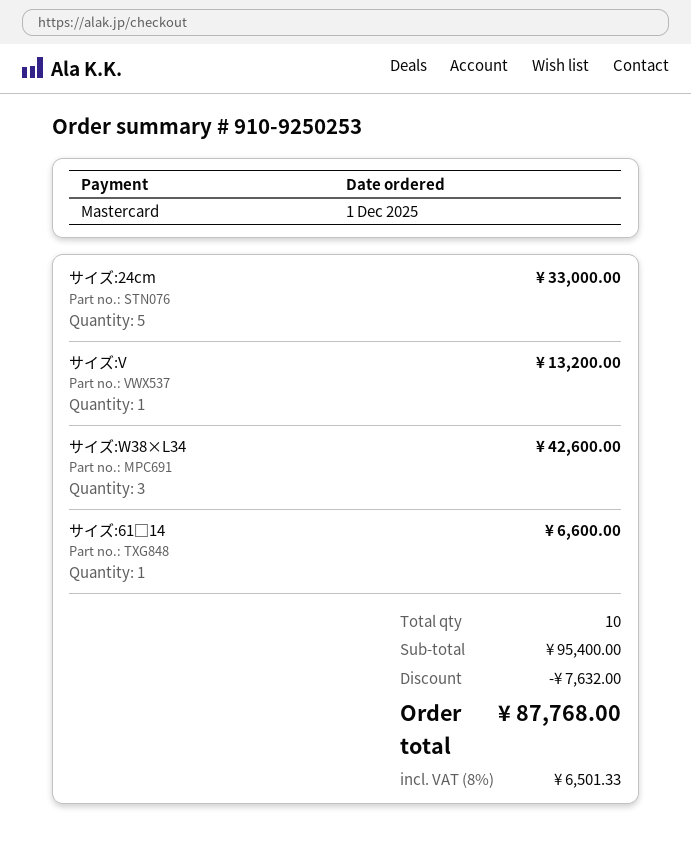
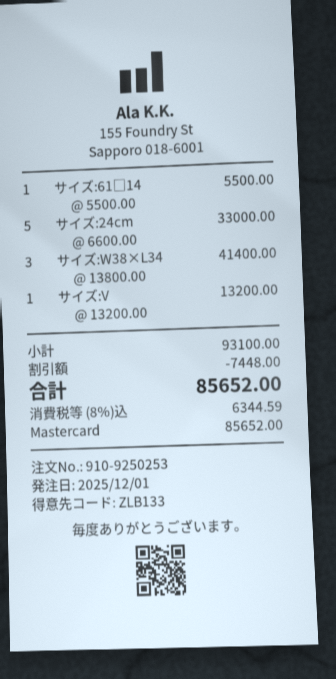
サイズ:W38×L34: 3 for 42600.00 -> 3 for 41400.00
サイズ:61□14: 1 for 6600.00 -> 1 for 5500.00
subtotal: 95400.00 -> 93100.00
discount: 7632.00 -> 7448.00
tax: 8% = 6501.33 -> 8% = 6344.59
total: 87768.00 -> 85652.00

